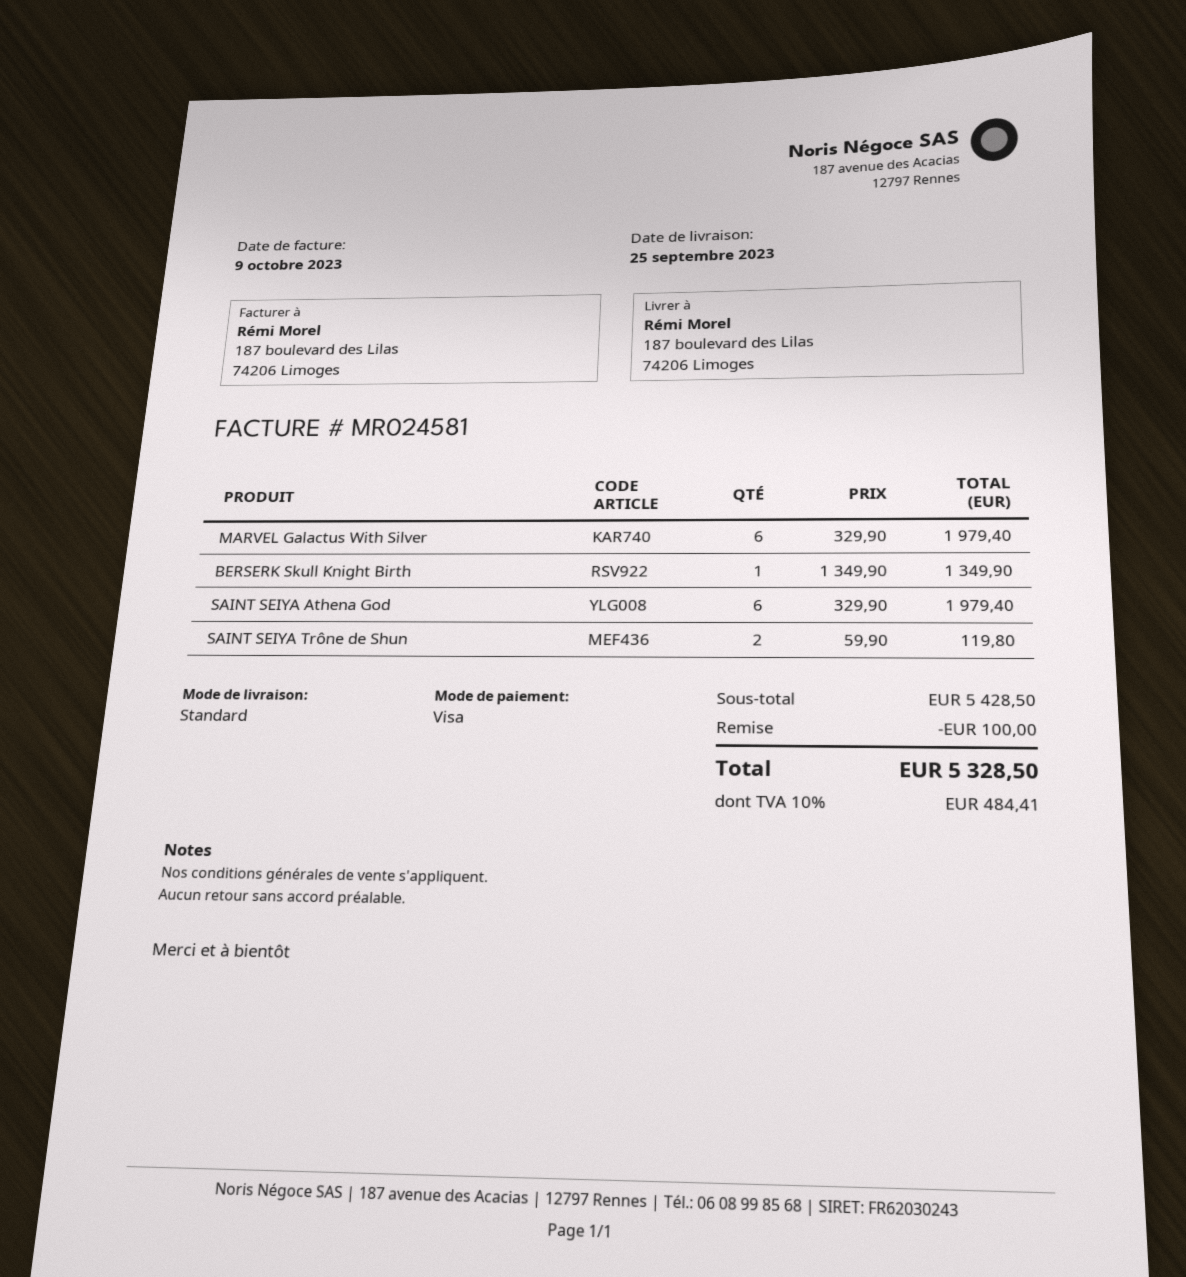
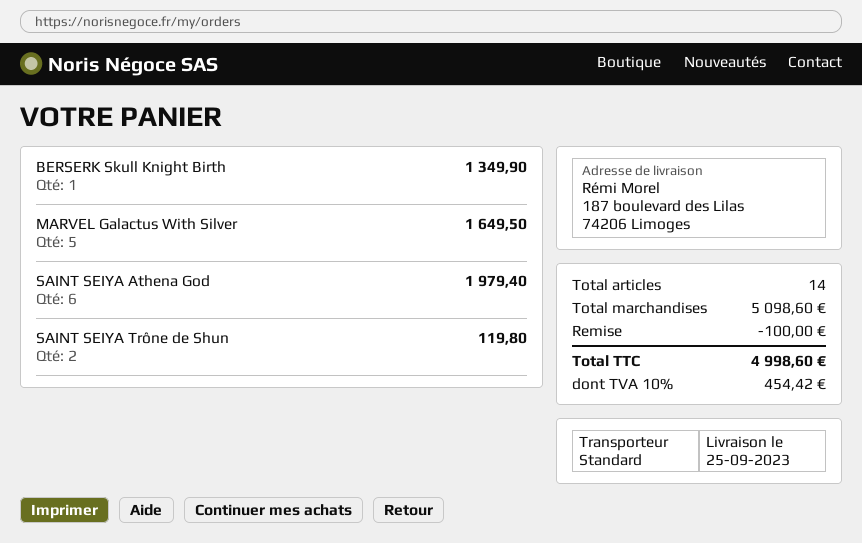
MARVEL Galactus With Silver: 6 for 1979.40 -> 5 for 1649.50
subtotal: 5428.50 -> 5098.60
tax: 10% = 484.41 -> 10% = 454.42
total: 5328.50 -> 4998.60

